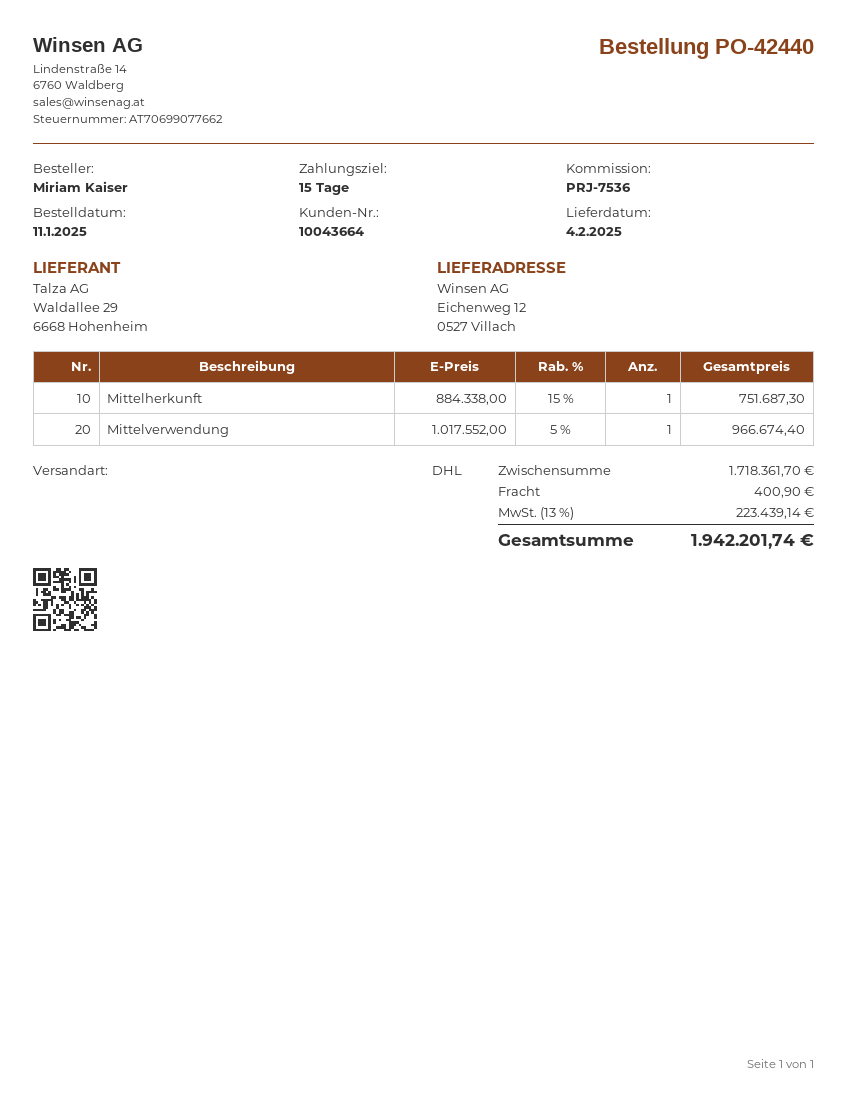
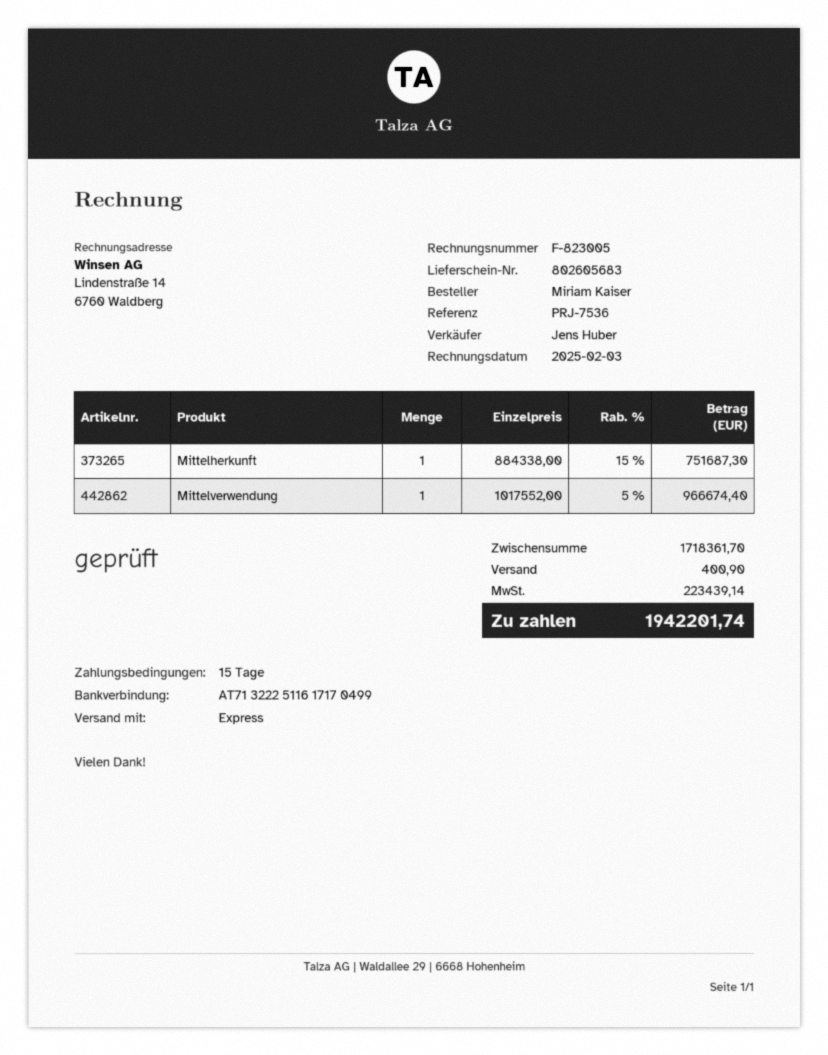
shipping method: DHL -> express

